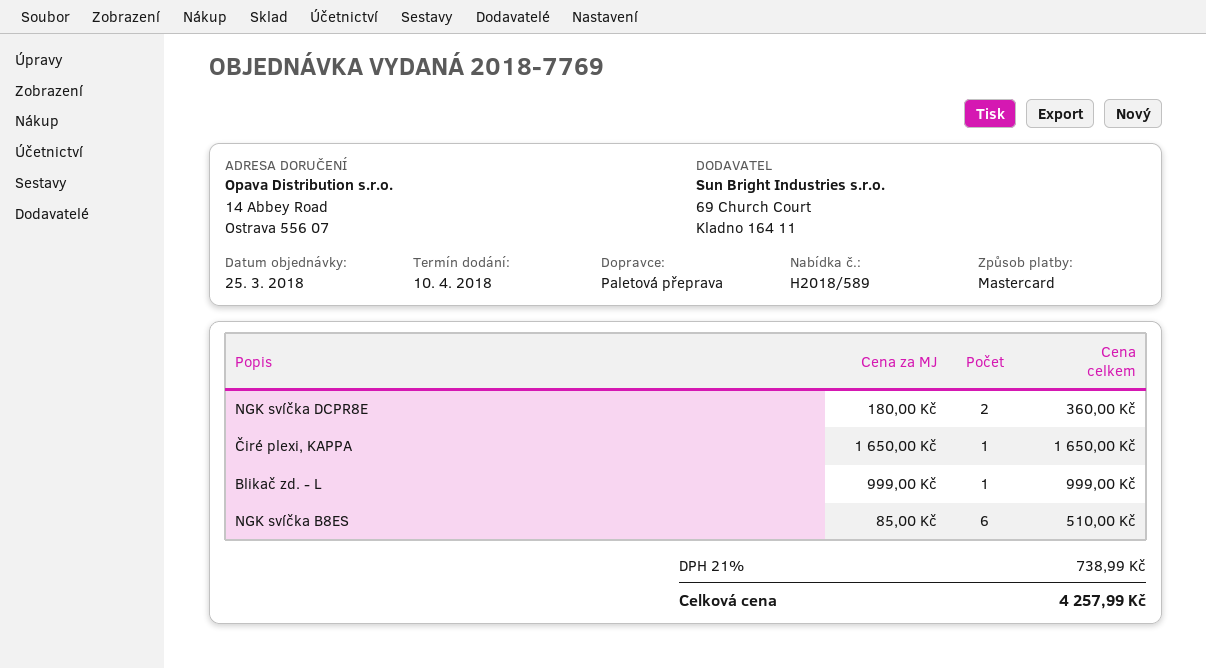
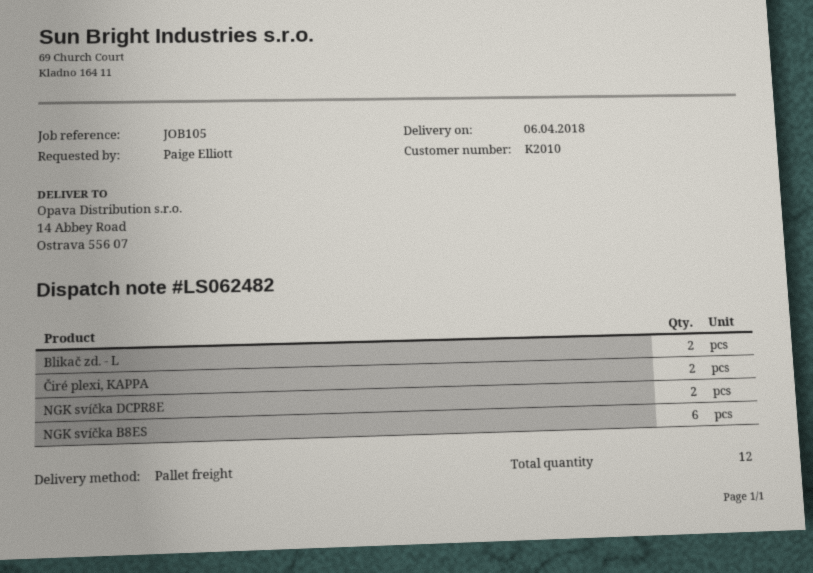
delivery date: 2018-04-10 -> 2018-04-06
Čiré plexi, KAPPA: 1 -> 2
Blikač zd. - L: 1 -> 2

